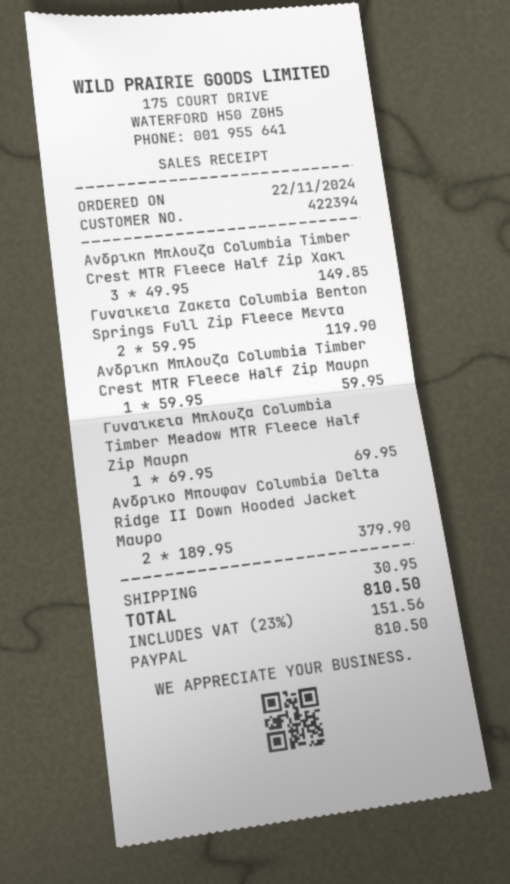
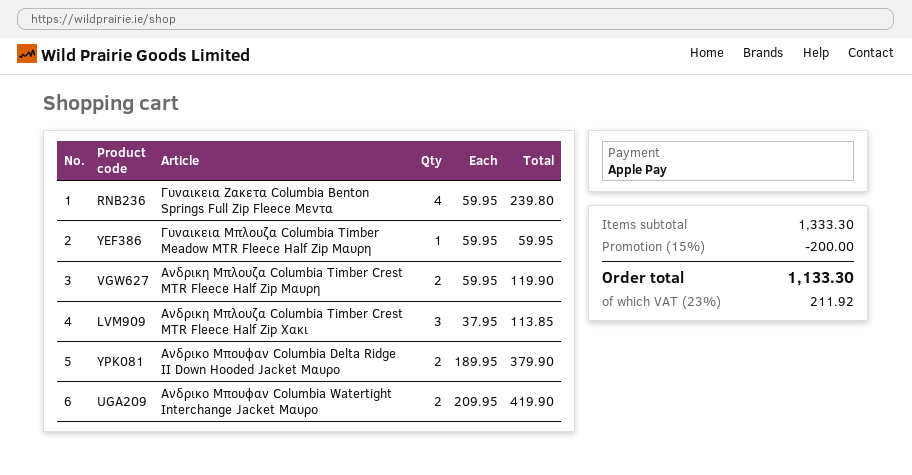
payment method: PayPal -> Apple Pay
Ανδρικη Μπλουζα Columbia Timber Crest MTR Fleece Half Zip Χακι: 3 x 49.95 = 149.85 -> 3 x 37.95 = 113.85
Γυναικεια Ζακετα Columbia Benton Springs Full Zip Fleece Μεντα: 2 x 59.95 = 119.90 -> 4 x 59.95 = 239.80
Ανδρικη Μπλουζα Columbia Timber Crest MTR Fleece Half Zip Μαυρη: 1 x 59.95 = 59.95 -> 2 x 59.95 = 119.90
Γυναικεια Μπλουζα Columbia Timber Meadow MTR Fleece Half Zip Μαυρη: 1 x 69.95 = 69.95 -> 1 x 59.95 = 59.95
Ανδρικο Μπουφαν Columbia Watertight Interchange Jacket Μαυρο: none -> 2 x 209.95 = 419.90
discount: none -> 15% = 200.00
shipping: 30.95 -> none
tax: 23% = 151.56 -> 23% = 211.92
total: 810.50 -> 1133.30

